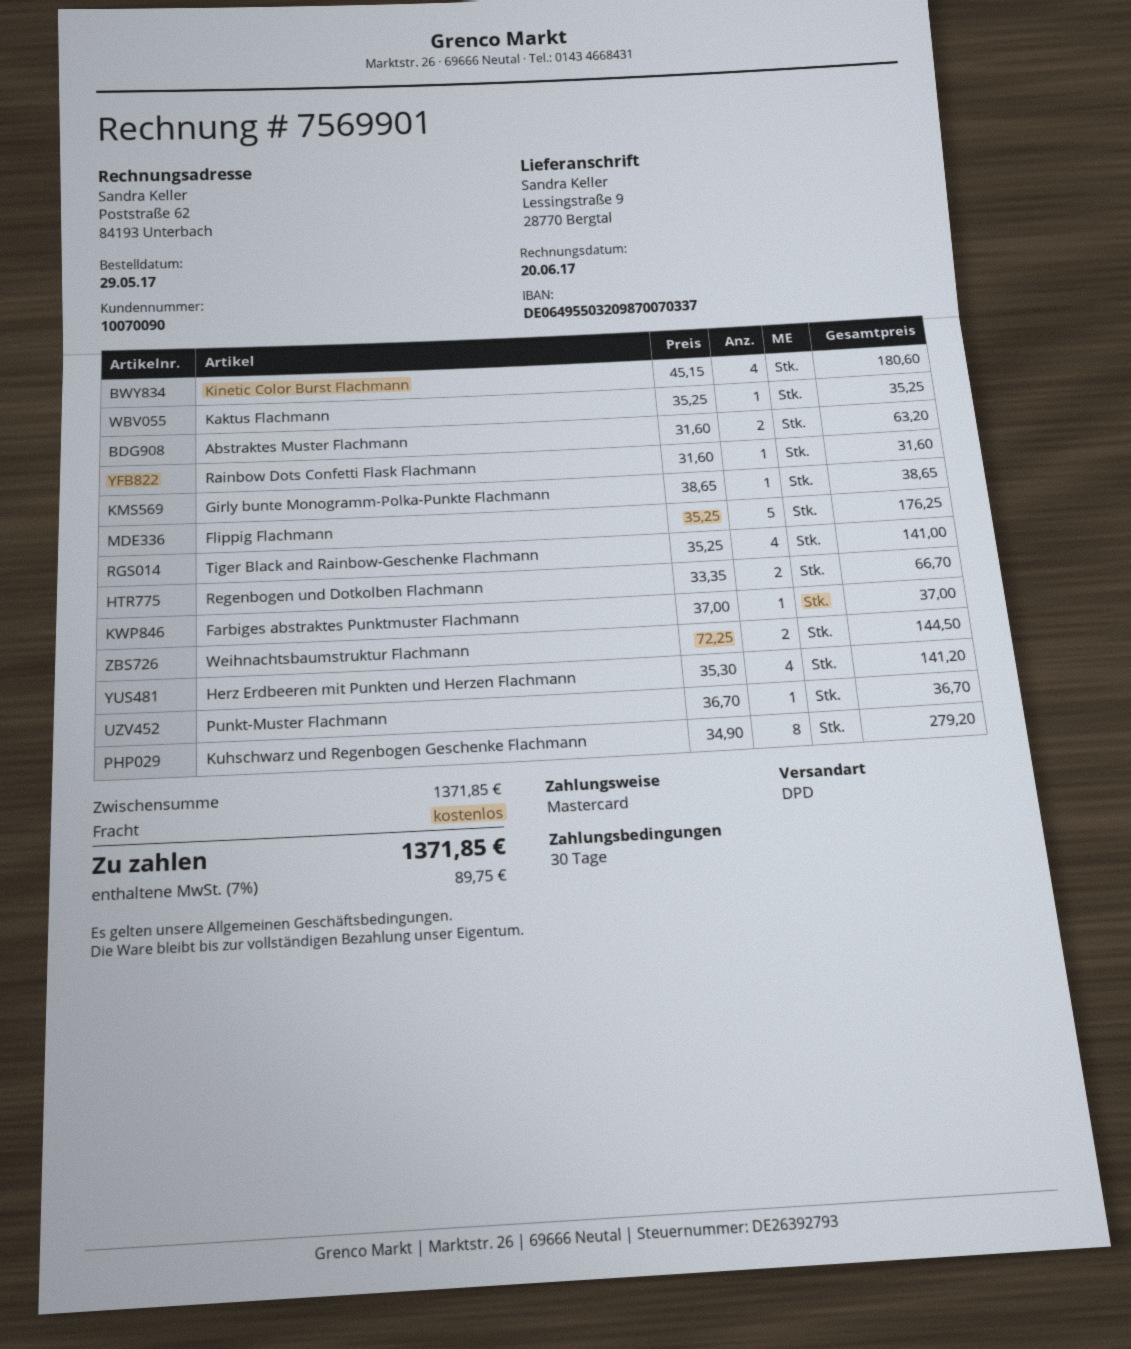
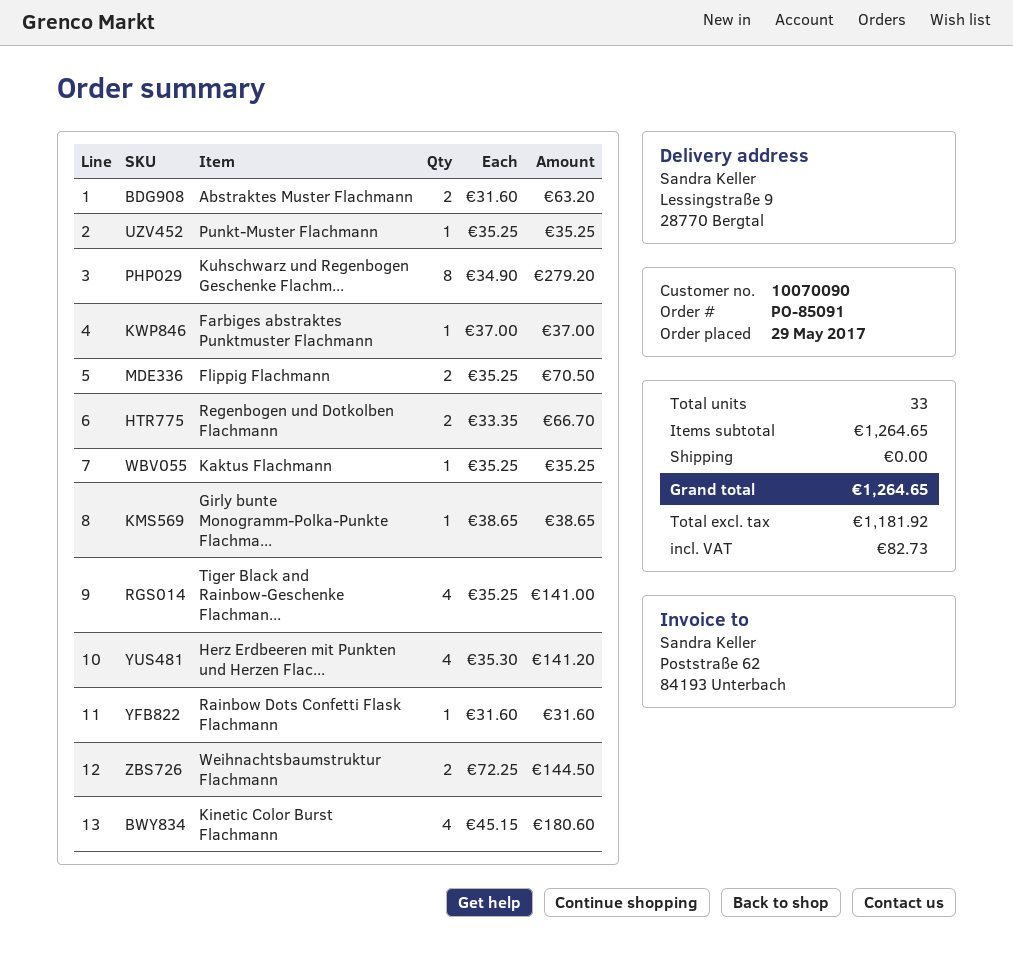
Flippig Flachmann: 5 x 35.25 = 176.25 -> 2 x 35.25 = 70.50
Punkt-Muster Flachmann: 1 x 36.70 = 36.70 -> 1 x 35.25 = 35.25
subtotal: 1371.85 -> 1264.65
tax: 89.75 -> 82.73
total: 1371.85 -> 1264.65

